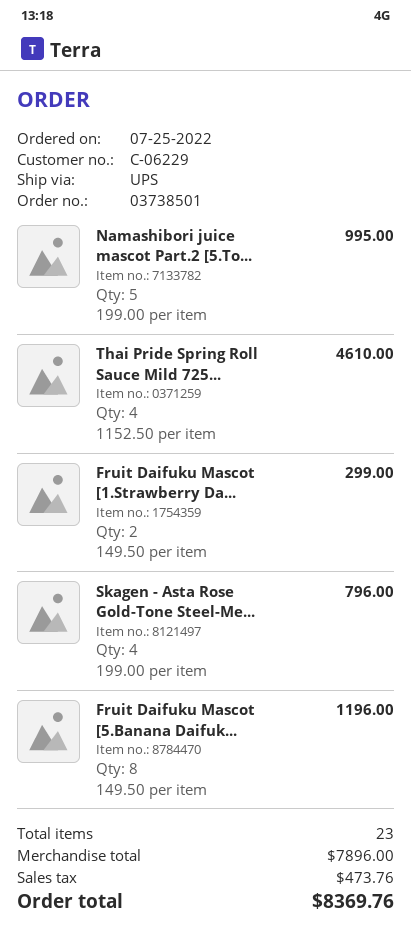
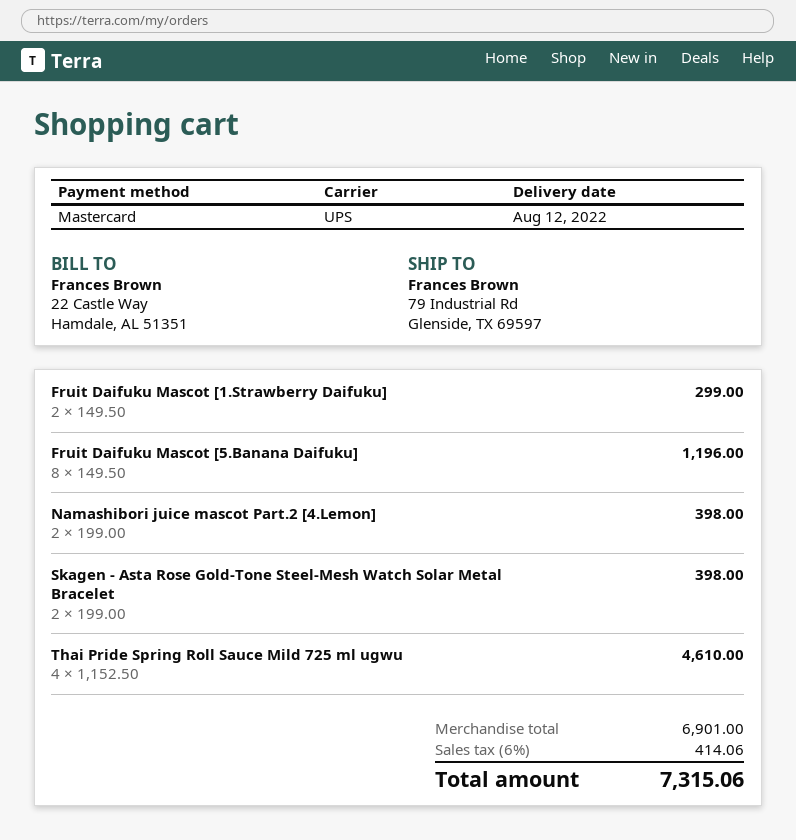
Namashibori juice mascot Part.2 [5.To...: 5 x 199.00 = 995.00 -> none
Skagen - Asta Rose Gold-Tone Steel-Me...: 4 x 199.00 = 796.00 -> 2 x 199.00 = 398.00
Namashibori juice mascot Part.2 [4.Lemon]: none -> 2 x 199.00 = 398.00
subtotal: 7896.00 -> 6901.00
tax: 473.76 -> 414.06
total: 8369.76 -> 7315.06

